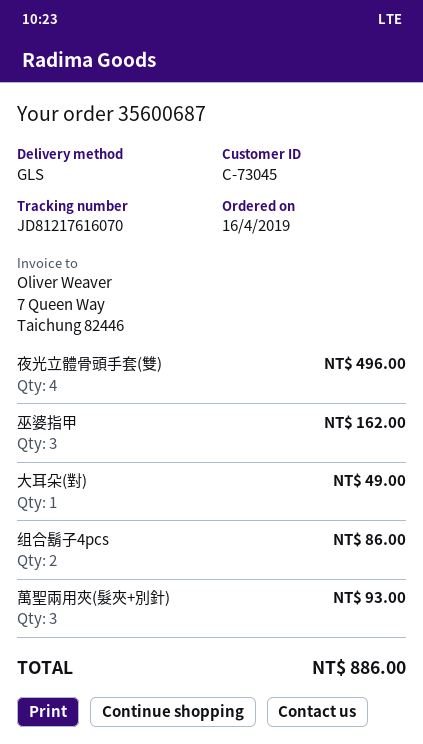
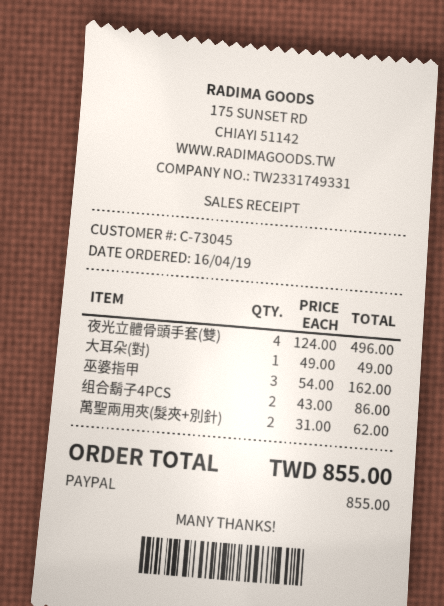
萬聖兩用夾(髮夾+別針): 3 for 93.00 -> 2 for 62.00
total: 886.00 -> 855.00

